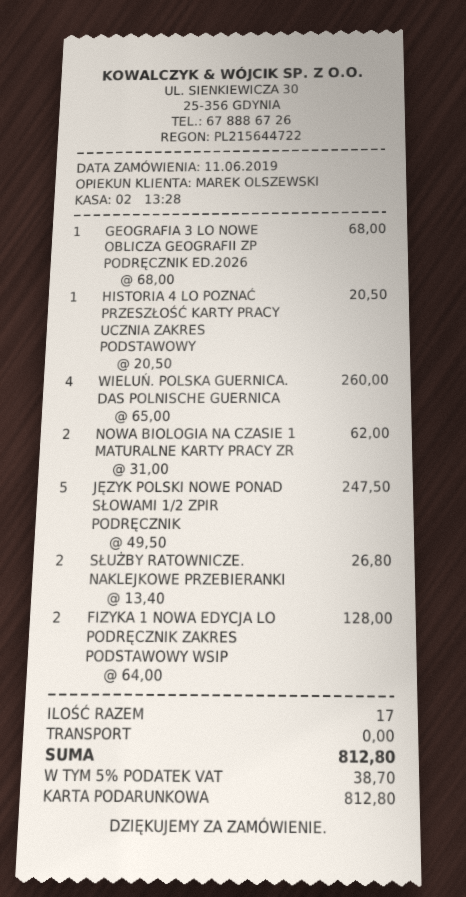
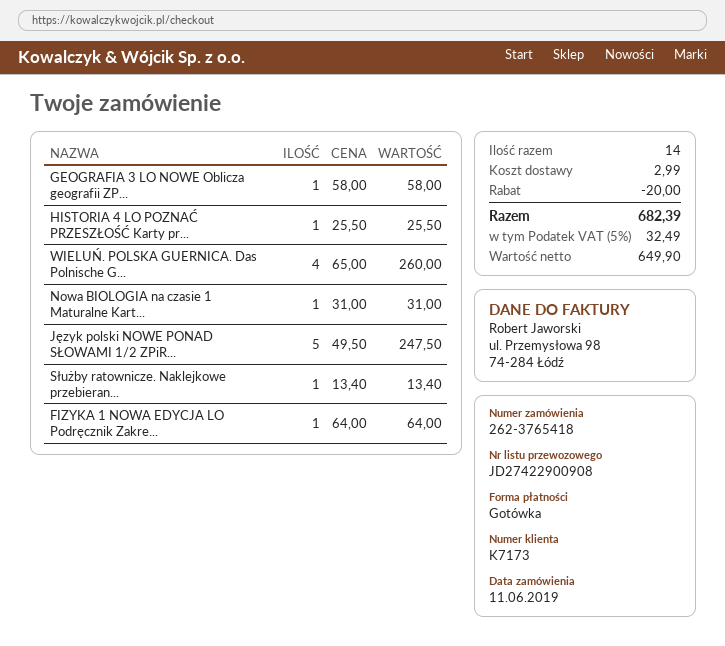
payment method: gift card -> cash
GEOGRAFIA 3 LO NOWE OBLICZA GEOGRAFII ZP PODRĘCZNIK ED.2026: 1 x 68.00 = 68.00 -> 1 x 58.00 = 58.00
HISTORIA 4 LO POZNAĆ PRZESZŁOŚĆ KARTY PRACY UCZNIA ZAKRES PODSTAWOWY: 1 x 20.50 = 20.50 -> 1 x 25.50 = 25.50
NOWA BIOLOGIA NA CZASIE 1 MATURALNE KARTY PRACY ZR: 2 x 31.00 = 62.00 -> 1 x 31.00 = 31.00
SŁUŻBY RATOWNICZE. NAKLEJKOWE PRZEBIERANKI: 2 x 13.40 = 26.80 -> 1 x 13.40 = 13.40
FIZYKA 1 NOWA EDYCJA LO PODRĘCZNIK ZAKRES PODSTAWOWY WSIP: 2 x 64.00 = 128.00 -> 1 x 64.00 = 64.00
total quantity: 17 -> 14
discount: none -> 20.00
shipping: 0.00 -> 2.99
tax: 5% = 38.70 -> 5% = 32.49
total: 812.80 -> 682.39

